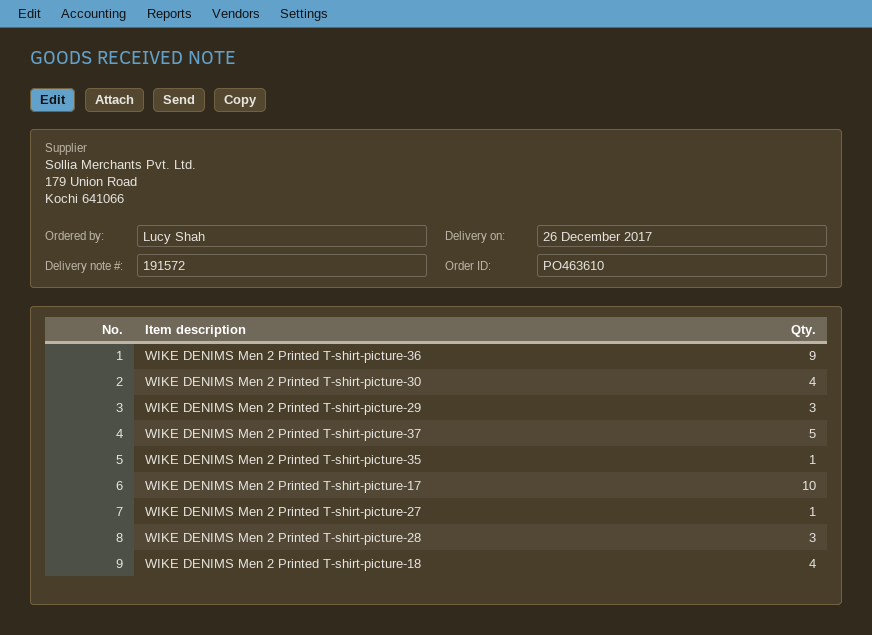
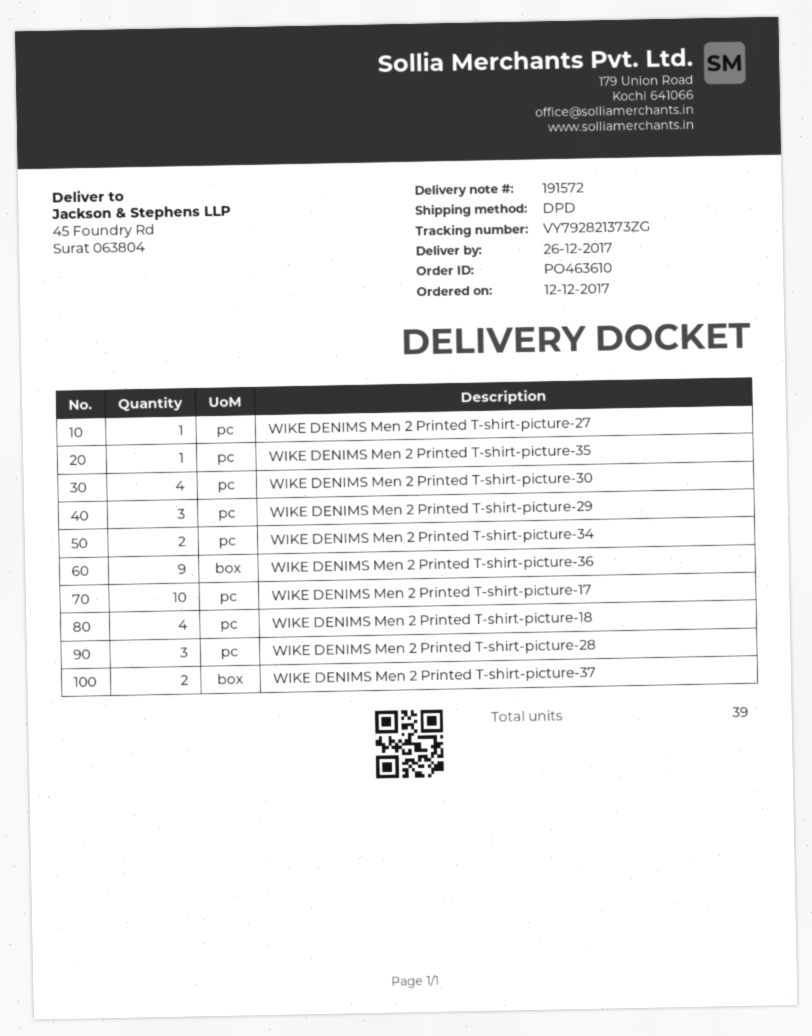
WIKE DENIMS Men 2 Printed T-shirt-picture-37: 5 -> 2
WIKE DENIMS Men 2 Printed T-shirt-picture-34: none -> 2

